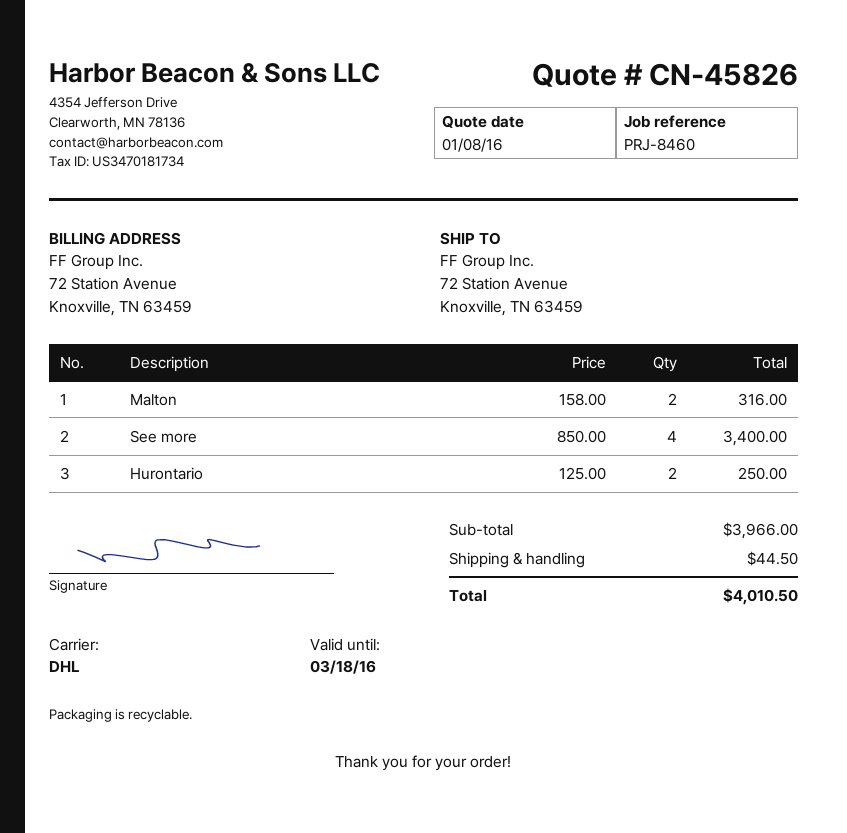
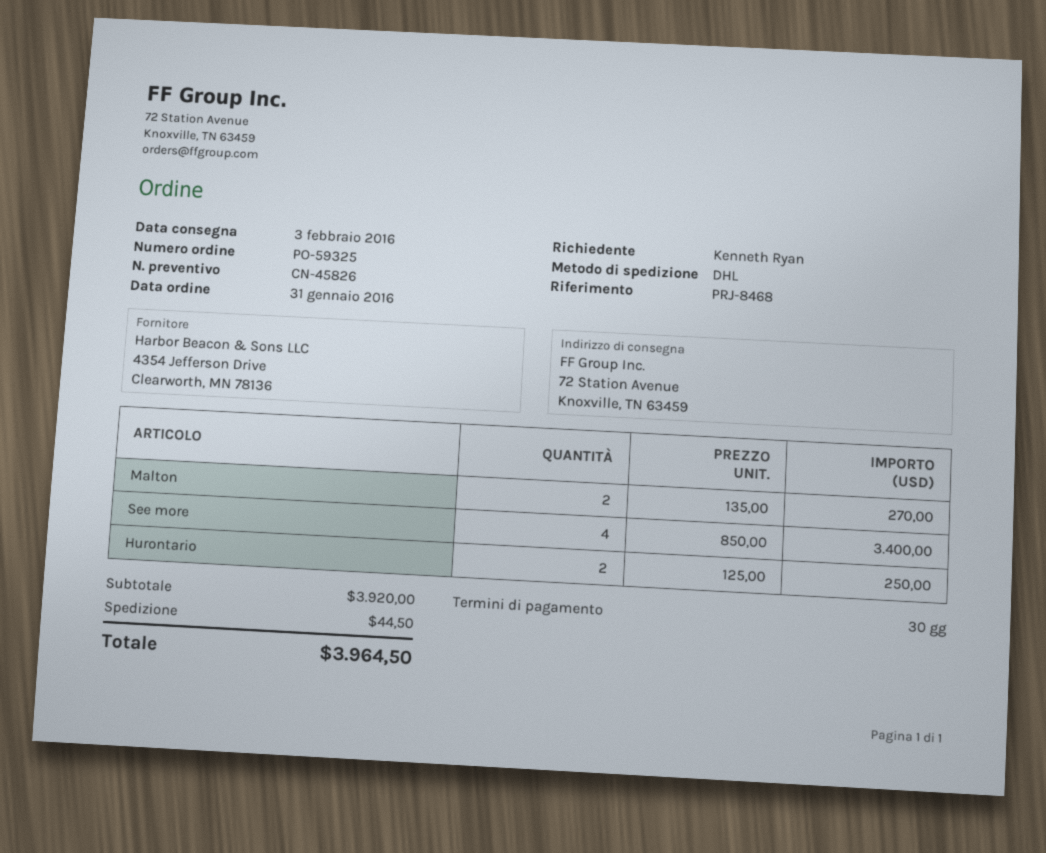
reference: PRJ-8460 -> PRJ-8468
Malton: 2 x 158.00 = 316.00 -> 2 x 135.00 = 270.00
subtotal: 3966.00 -> 3920.00
total: 4010.50 -> 3964.50

